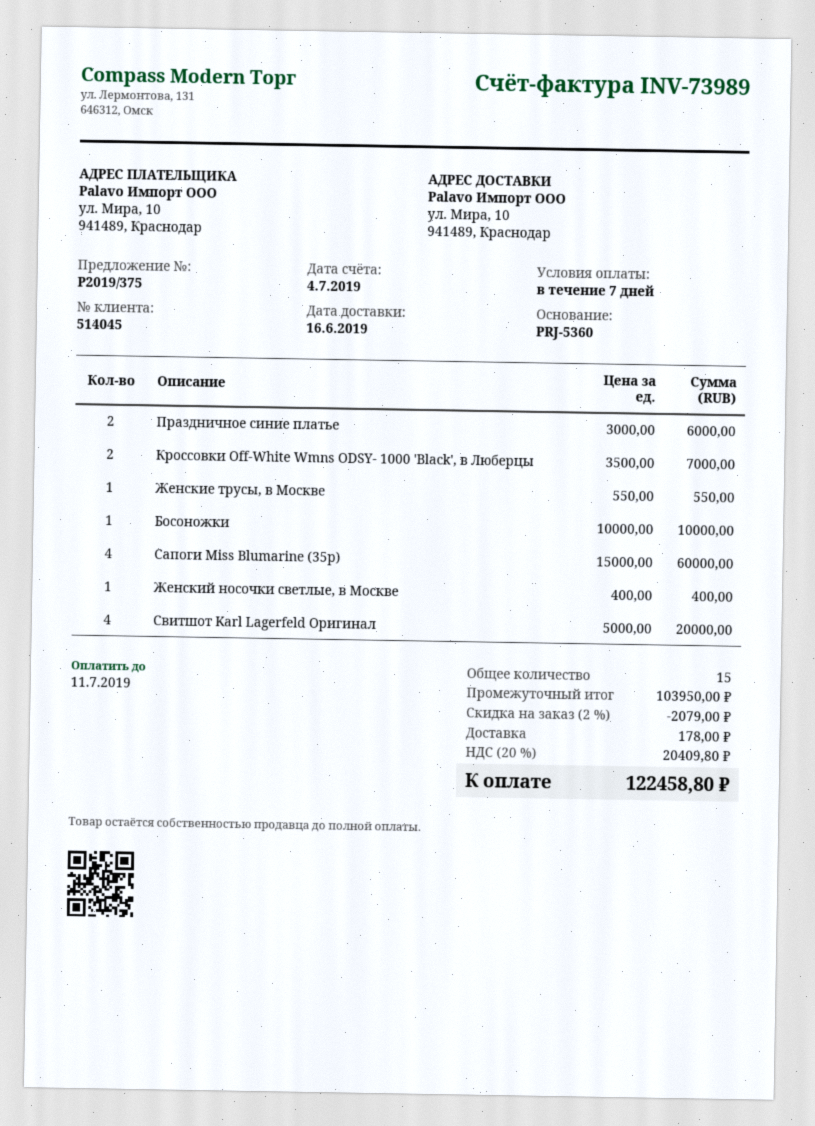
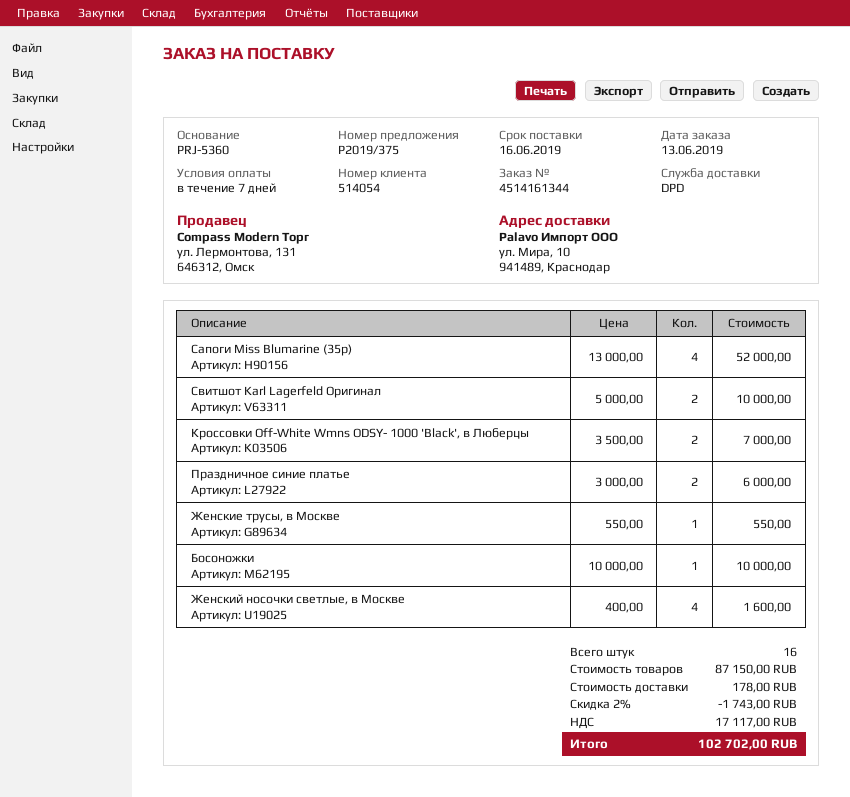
customer number: 514045 -> 514054
Сапоги Miss Blumarine (35р): 4 x 15000.00 = 60000.00 -> 4 x 13000.00 = 52000.00
Женский носочки светлые, в Москве: 1 x 400.00 = 400.00 -> 4 x 400.00 = 1600.00
Свитшот Karl Lagerfeld Оригинал: 4 x 5000.00 = 20000.00 -> 2 x 5000.00 = 10000.00
total quantity: 15 -> 16
subtotal: 103950.00 -> 87150.00
discount: 2% = 2079.00 -> 2% = 1743.00
tax: 20409.80 -> 17117.00
total: 122458.80 -> 102702.00

